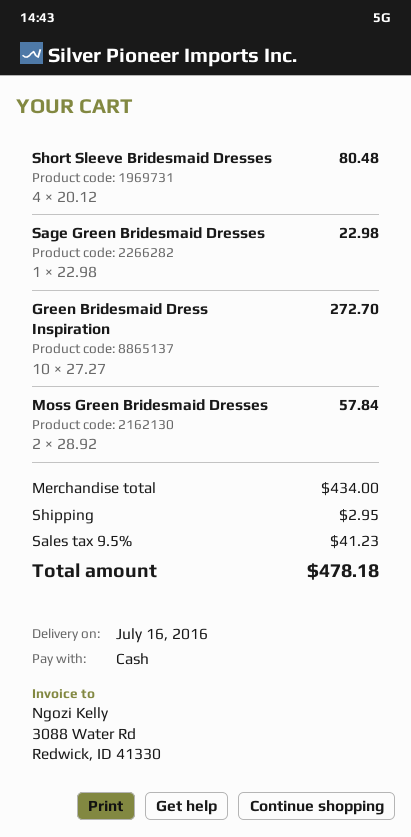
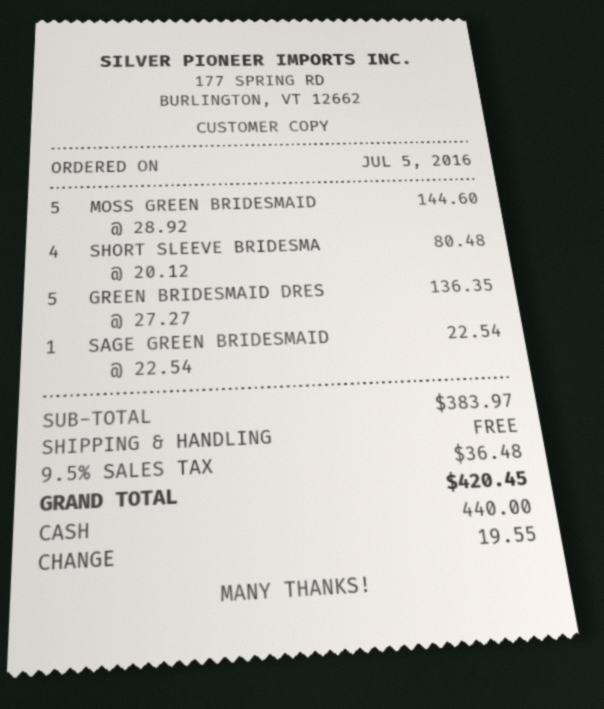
Sage Green Bridesmaid Dresses: 1 x 22.98 = 22.98 -> 1 x 22.54 = 22.54
Green Bridesmaid Dress Inspiration: 10 x 27.27 = 272.70 -> 5 x 27.27 = 136.35
Moss Green Bridesmaid Dresses: 2 x 28.92 = 57.84 -> 5 x 28.92 = 144.60
subtotal: 434.00 -> 383.97
shipping: 2.95 -> 0.00
tax: 9.5% = 41.23 -> 9.5% = 36.48
total: 478.18 -> 420.45

